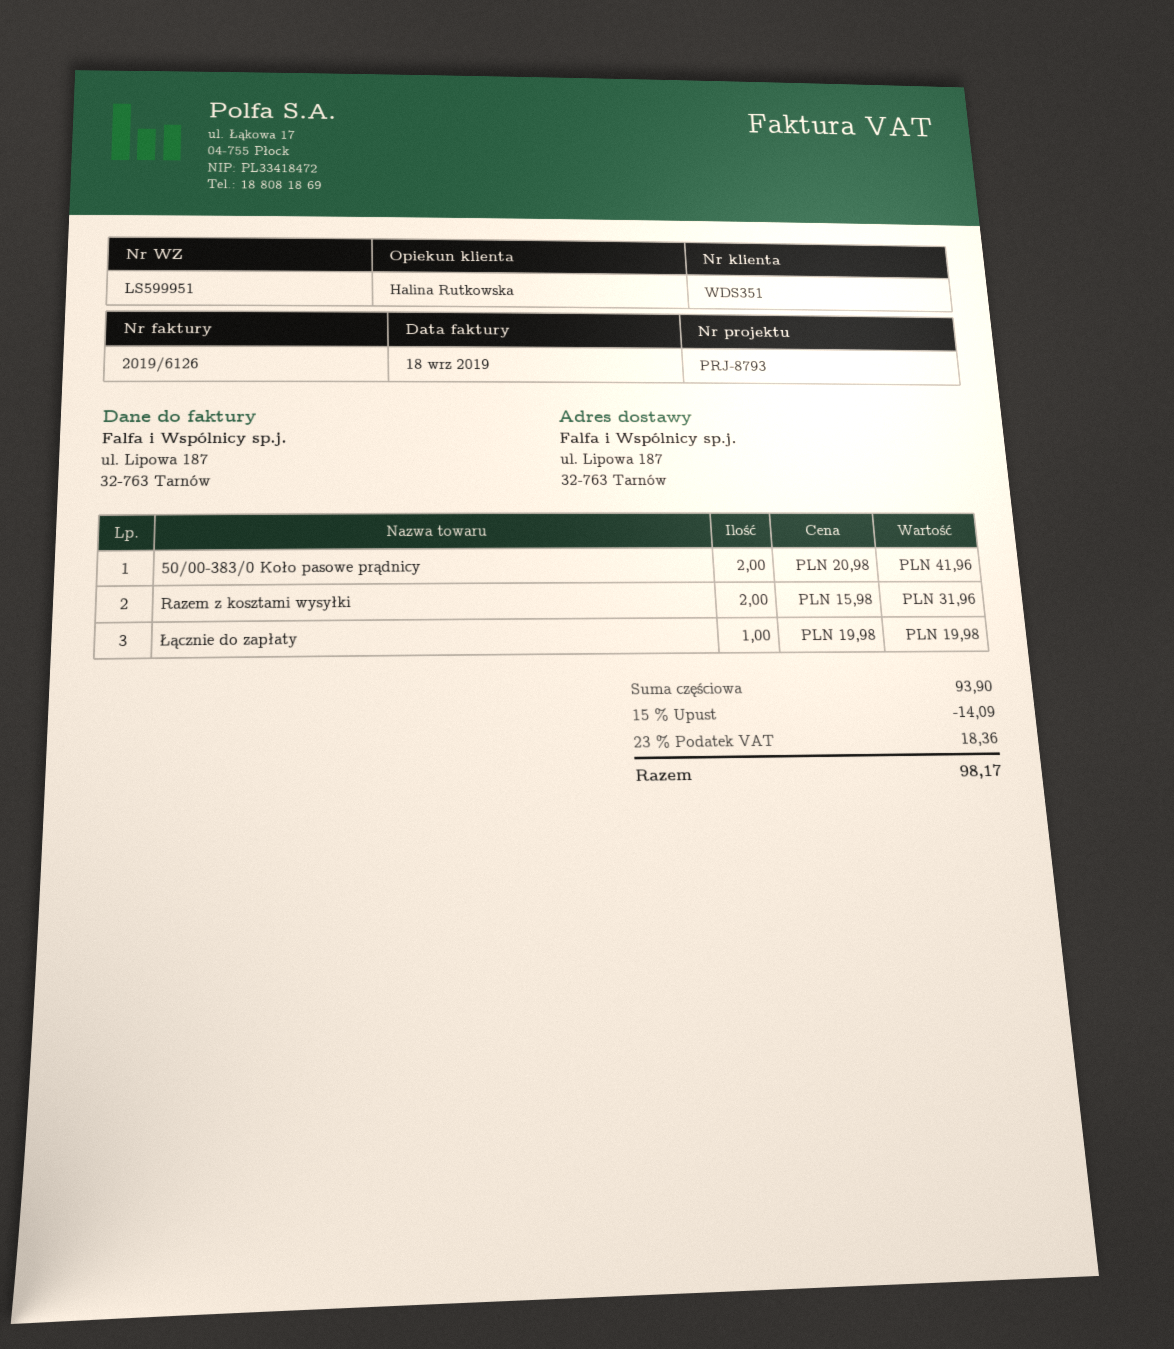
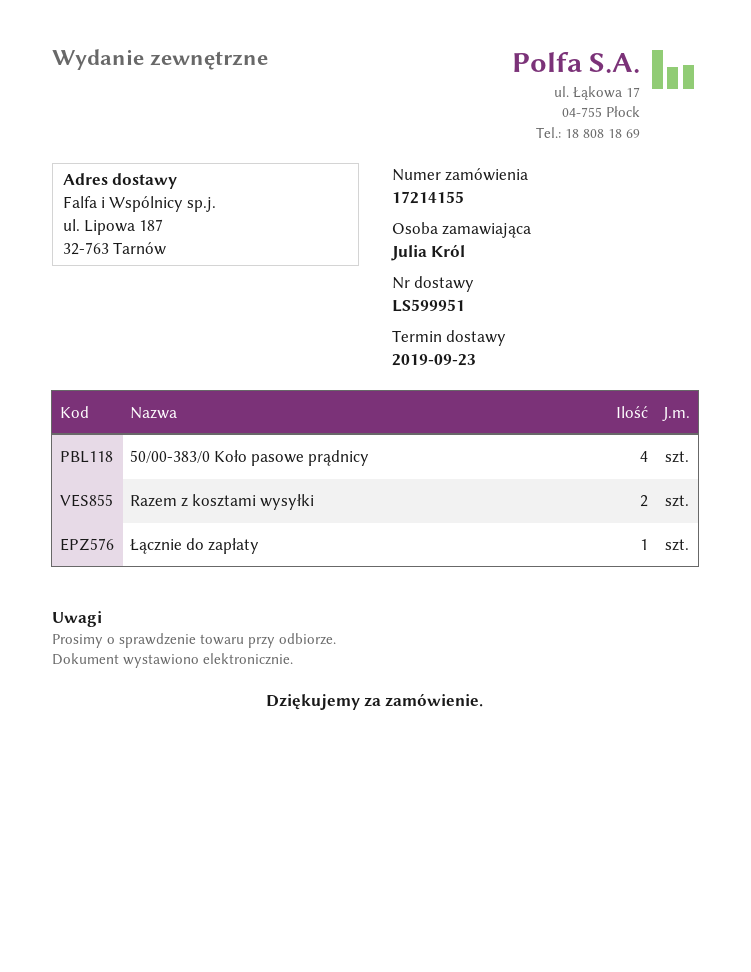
50/00-383/0 Koło pasowe prądnicy: 2 -> 4

